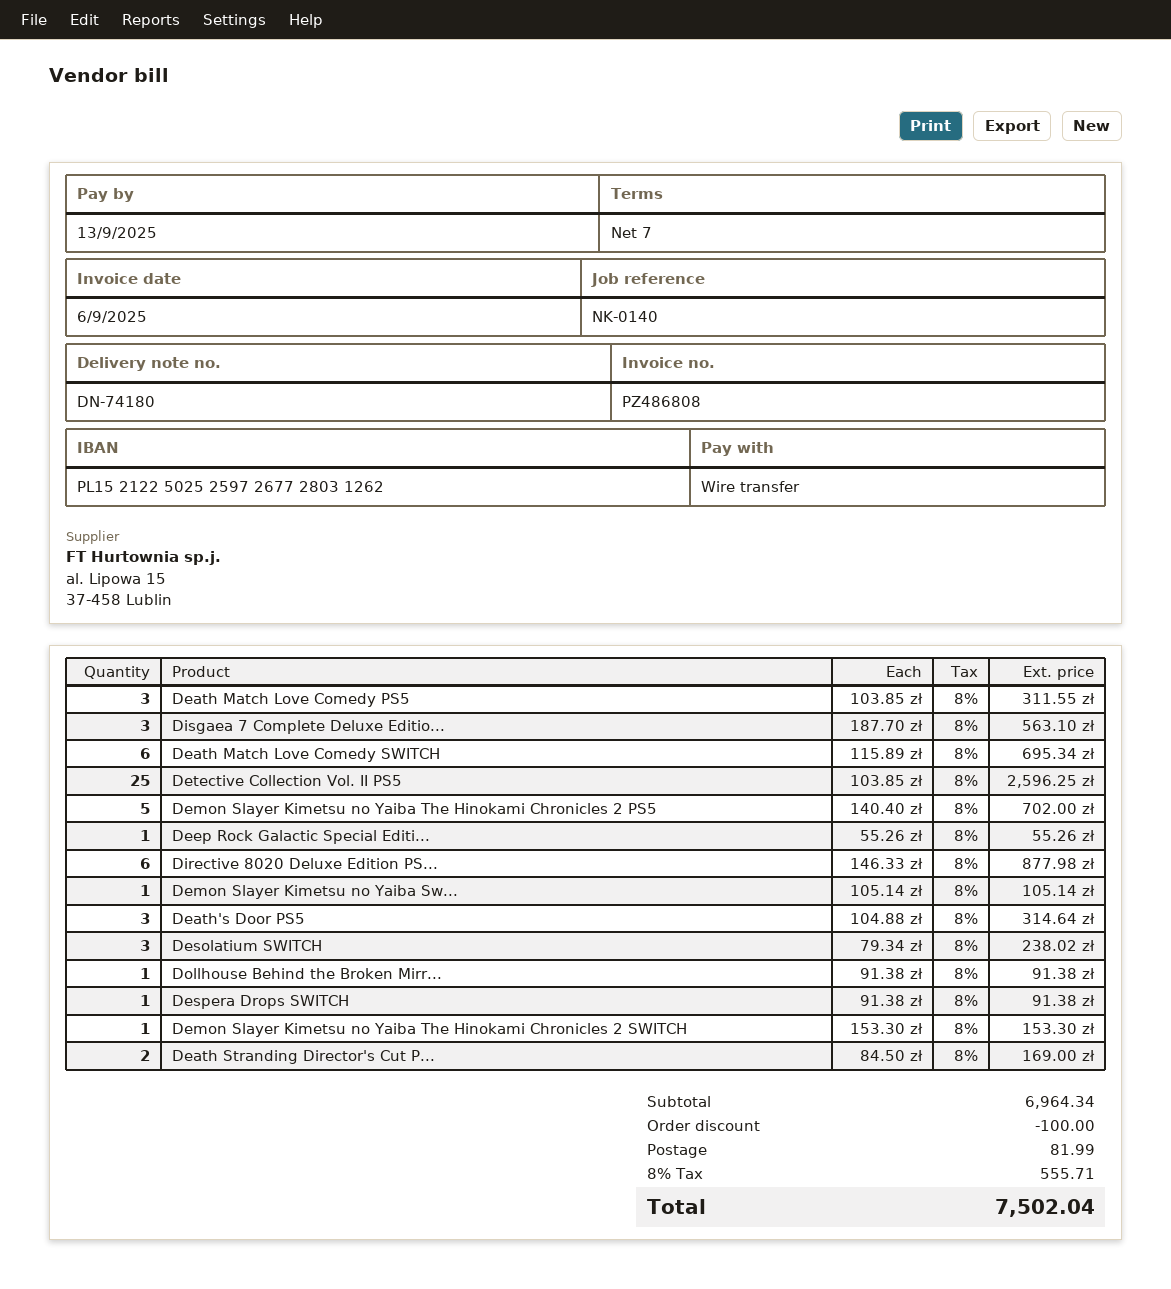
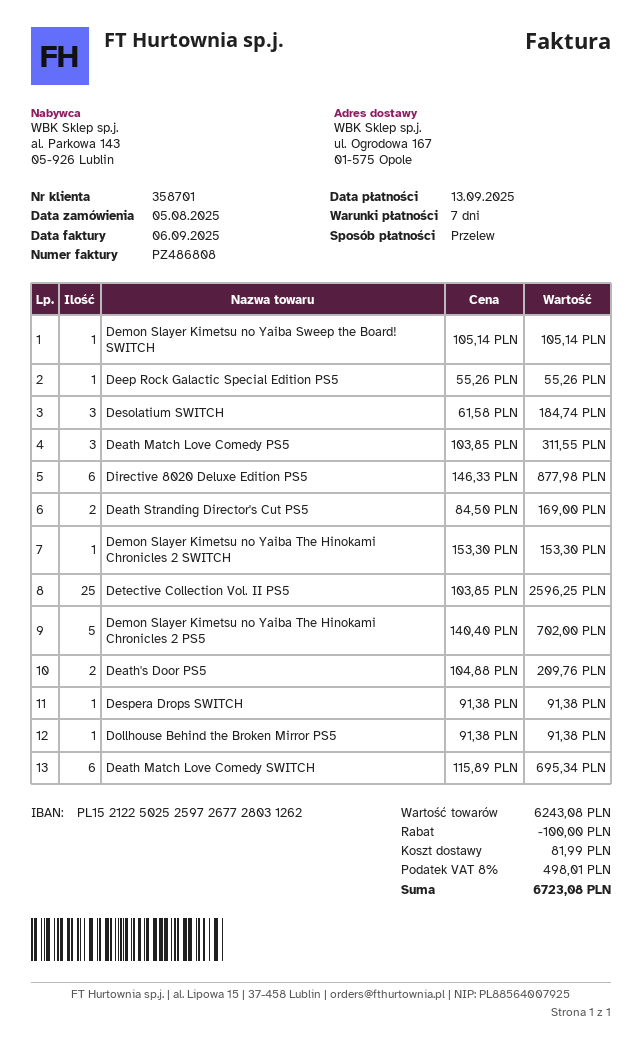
Disgaea 7 Complete Deluxe Editio...: 3 x 187.70 = 563.10 -> none
Death's Door PS5: 3 x 104.88 = 314.64 -> 2 x 104.88 = 209.76
Desolatium SWITCH: 3 x 79.34 = 238.02 -> 3 x 61.58 = 184.74
subtotal: 6964.34 -> 6243.08
tax: 8% = 555.71 -> 8% = 498.01
total: 7502.04 -> 6723.08

